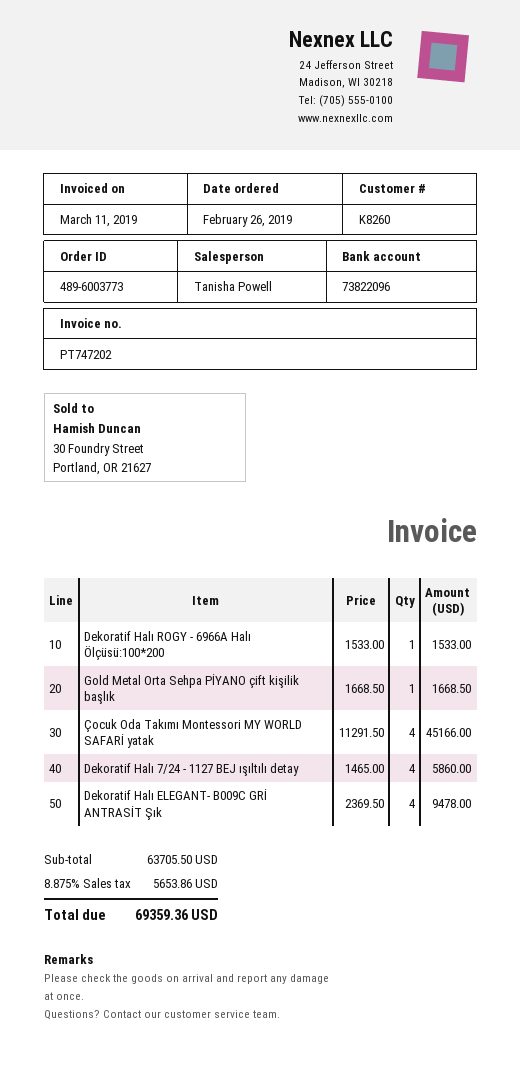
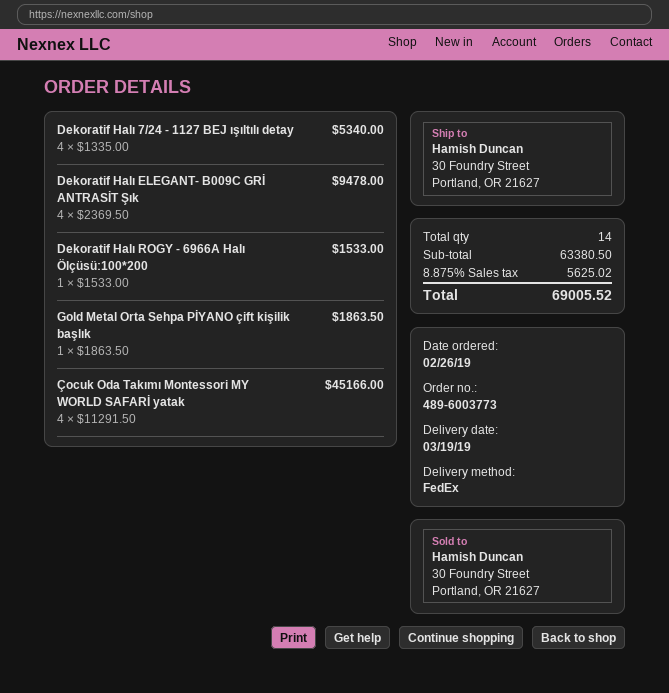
Gold Metal Orta Sehpa PİYANO çift kişilik başlık: 1 x 1668.50 = 1668.50 -> 1 x 1863.50 = 1863.50
Dekoratif Halı 7/24 - 1127 BEJ ışıltılı detay: 4 x 1465.00 = 5860.00 -> 4 x 1335.00 = 5340.00
subtotal: 63705.50 -> 63380.50
tax: 8.875% = 5653.86 -> 8.875% = 5625.02
total: 69359.36 -> 69005.52

